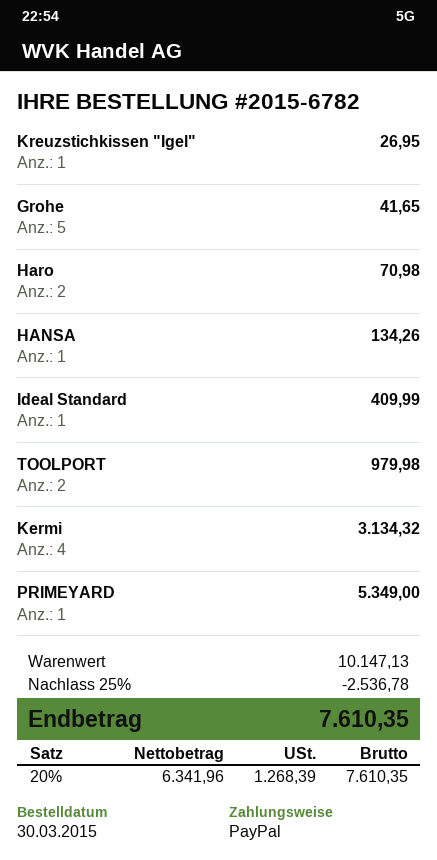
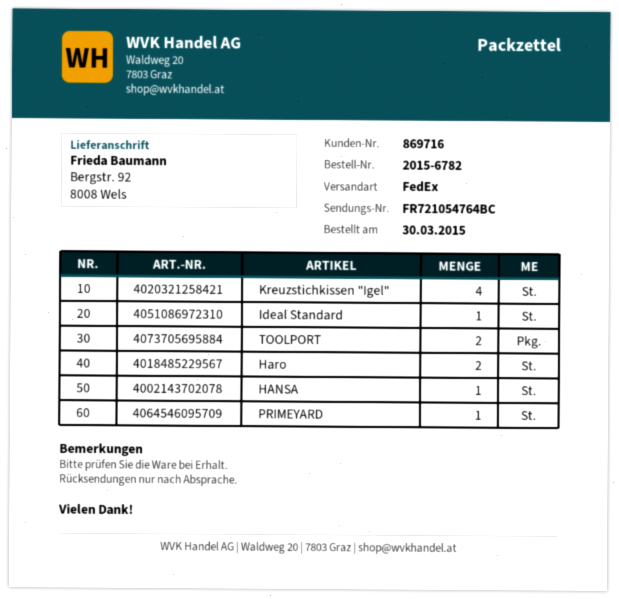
Kreuzstichkissen "Igel": 1 -> 4
Grohe: 5 -> none
Kermi: 4 -> none

